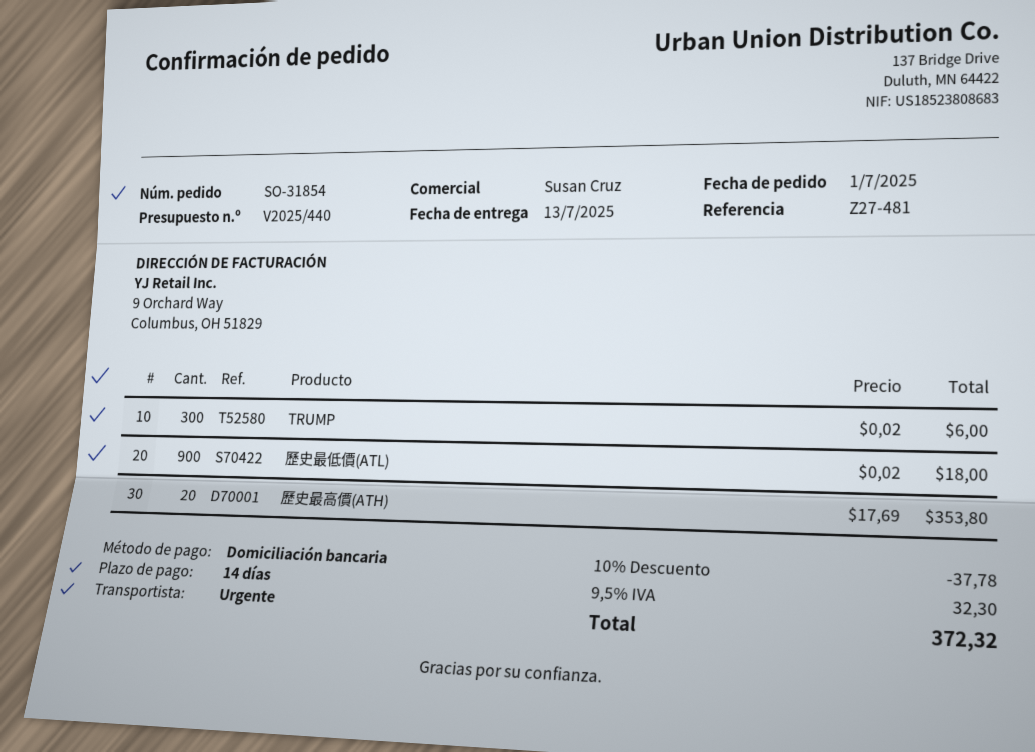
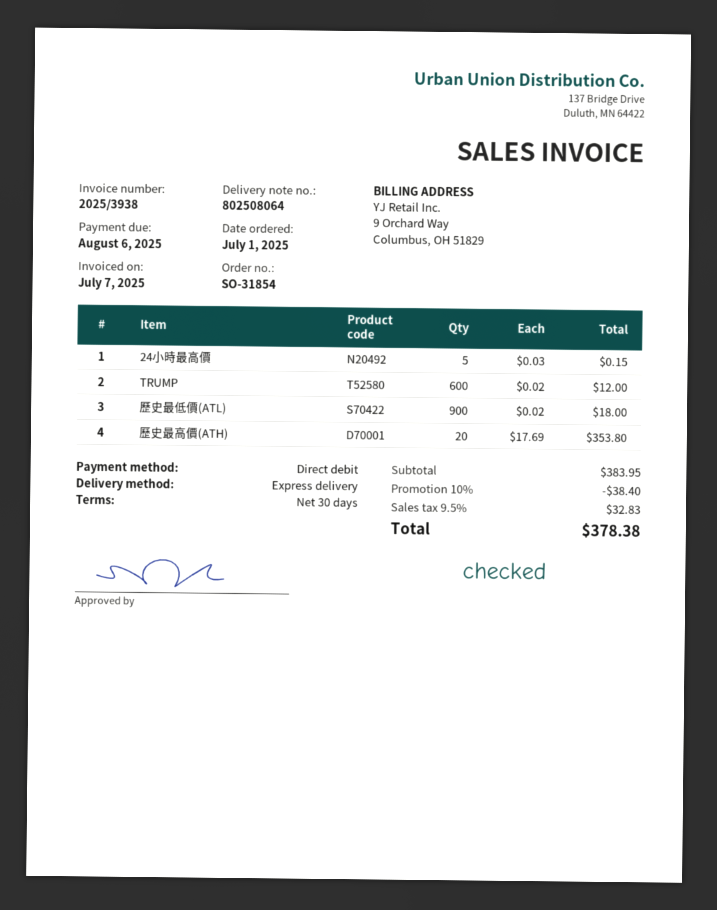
payment terms: 14 days -> 30 days
TRUMP: 300 x 0.02 = 6.00 -> 600 x 0.02 = 12.00
24小時最高價: none -> 5 x 0.03 = 0.15
discount: 10% = 37.78 -> 10% = 38.40
tax: 9.5% = 32.30 -> 9.5% = 32.83
total: 372.32 -> 378.38

